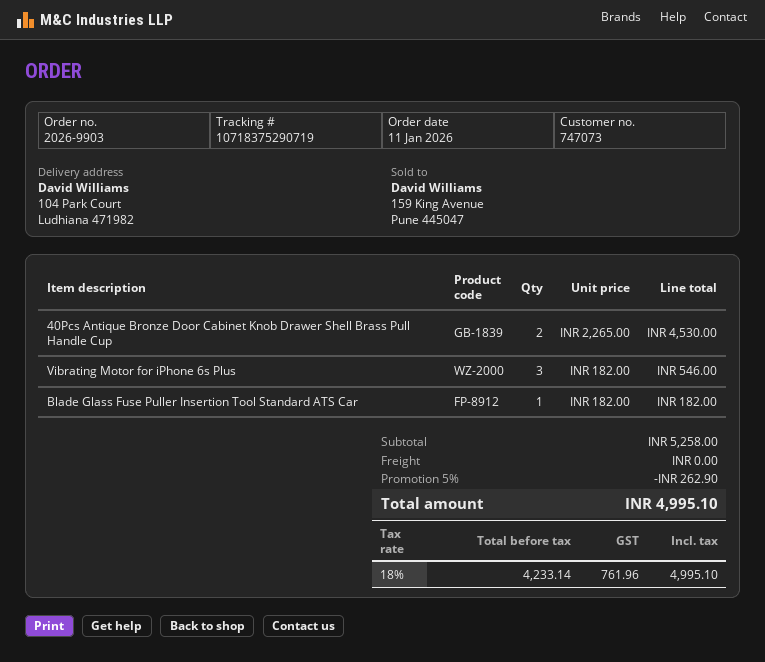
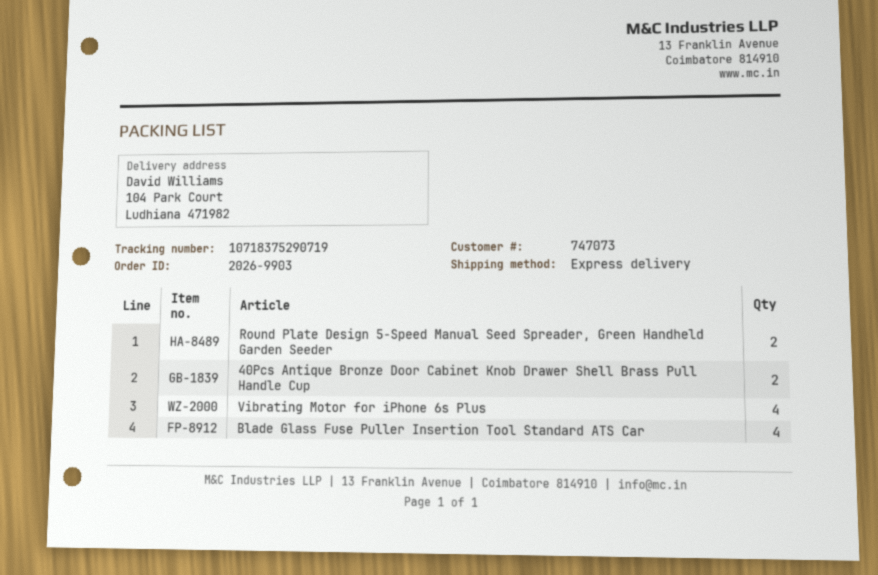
Vibrating Motor for iPhone 6s Plus: 3 -> 4
Blade Glass Fuse Puller Insertion Tool Standard ATS Car: 1 -> 4
Round Plate Design 5-Speed Manual Seed Spreader, Green Handheld Garden Seeder: none -> 2

